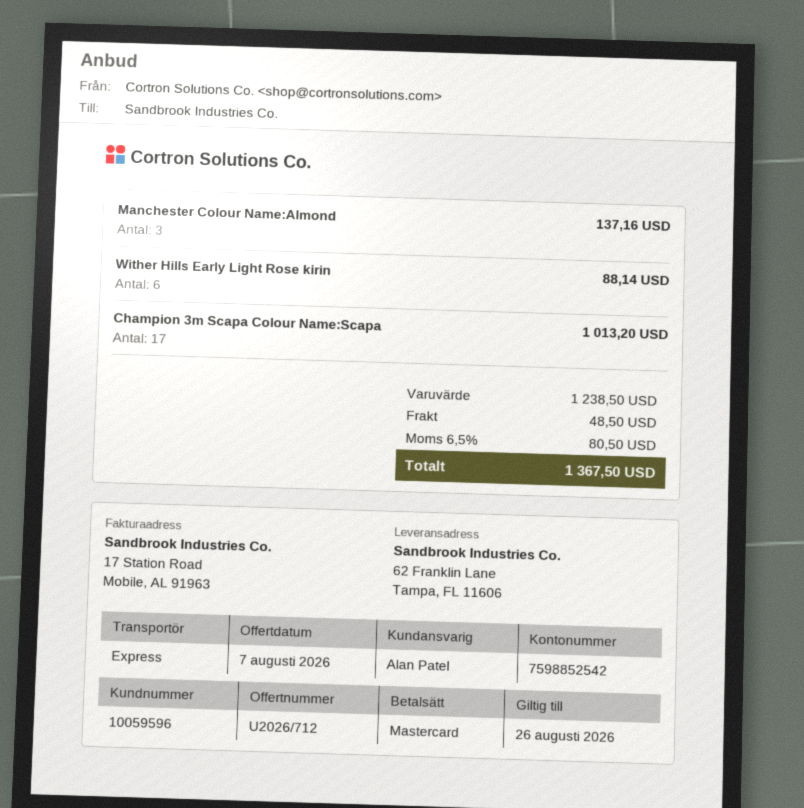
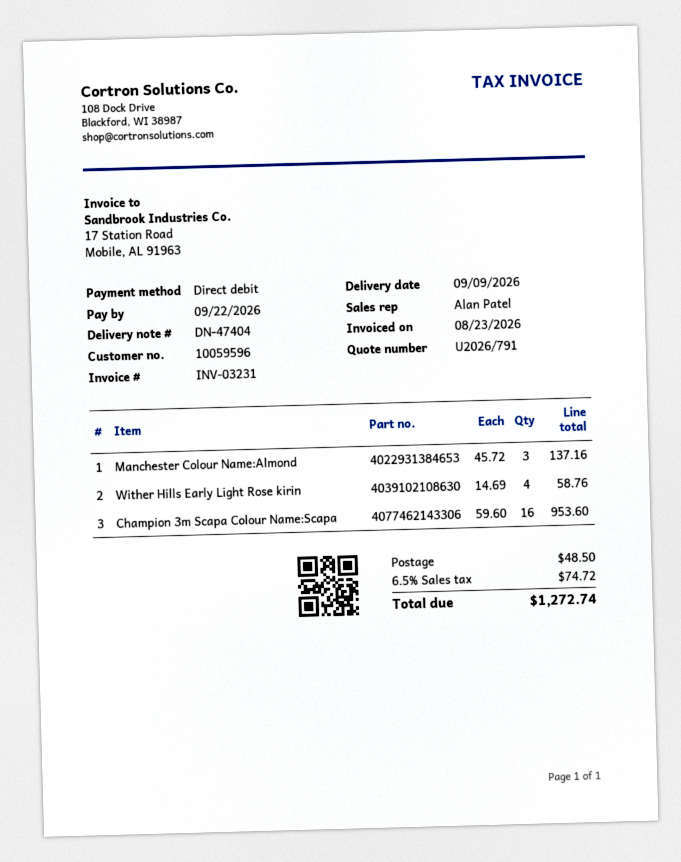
quote number: U2026/712 -> U2026/791
payment method: Mastercard -> direct debit
Wither Hills Early Light Rose kirin: 6 for 88.14 -> 4 for 58.76
Champion 3m Scapa Colour Name:Scapa: 17 for 1013.20 -> 16 for 953.60
tax: 6.5% = 80.50 -> 6.5% = 74.72
total: 1367.50 -> 1272.74

